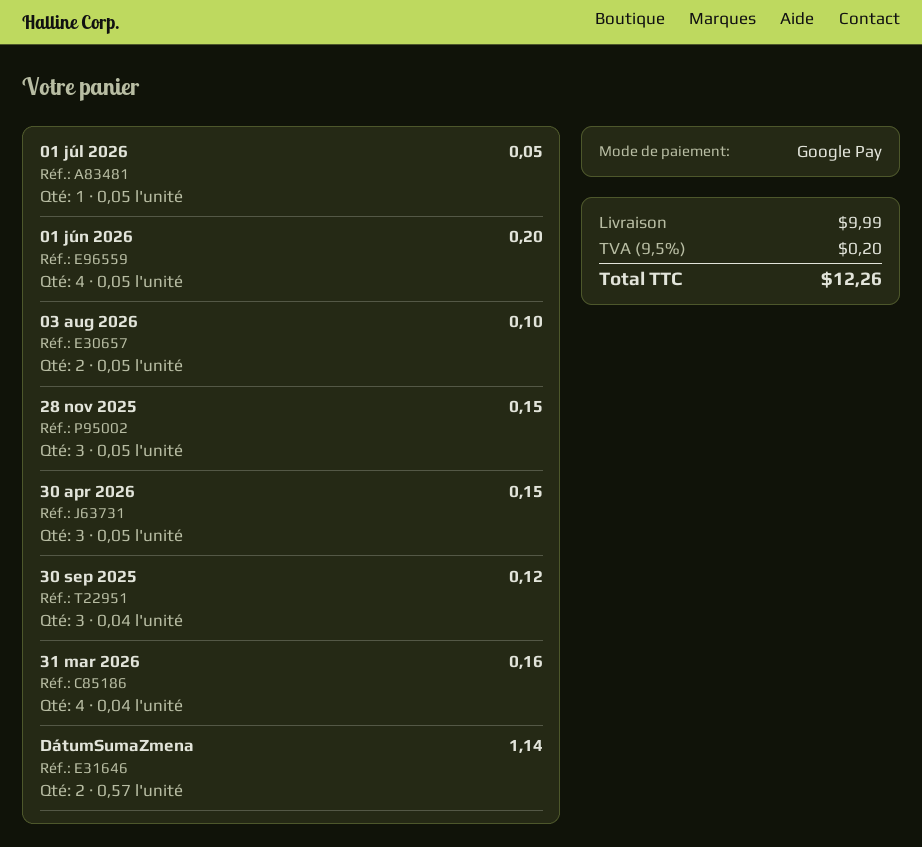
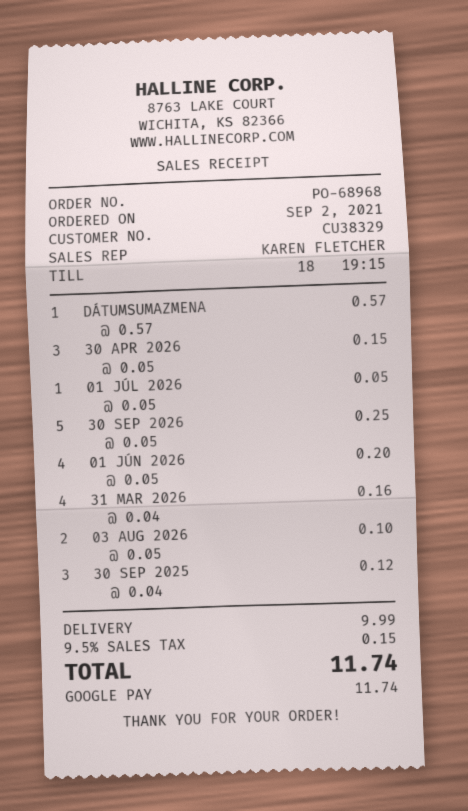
28 nov 2025: 3 x 0.05 = 0.15 -> none
DátumSumaZmena: 2 x 0.57 = 1.14 -> 1 x 0.57 = 0.57
30 SEP 2026: none -> 5 x 0.05 = 0.25
tax: 9.5% = 0.20 -> 9.5% = 0.15
total: 12.26 -> 11.74

